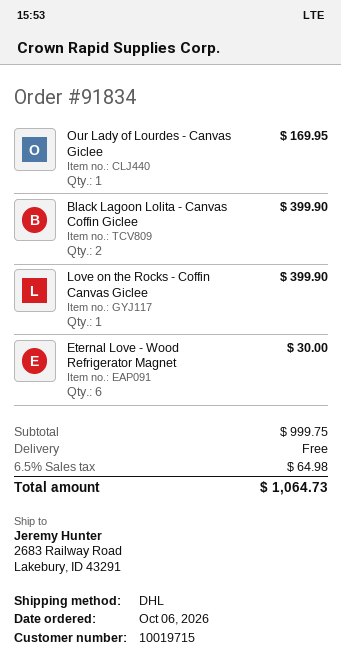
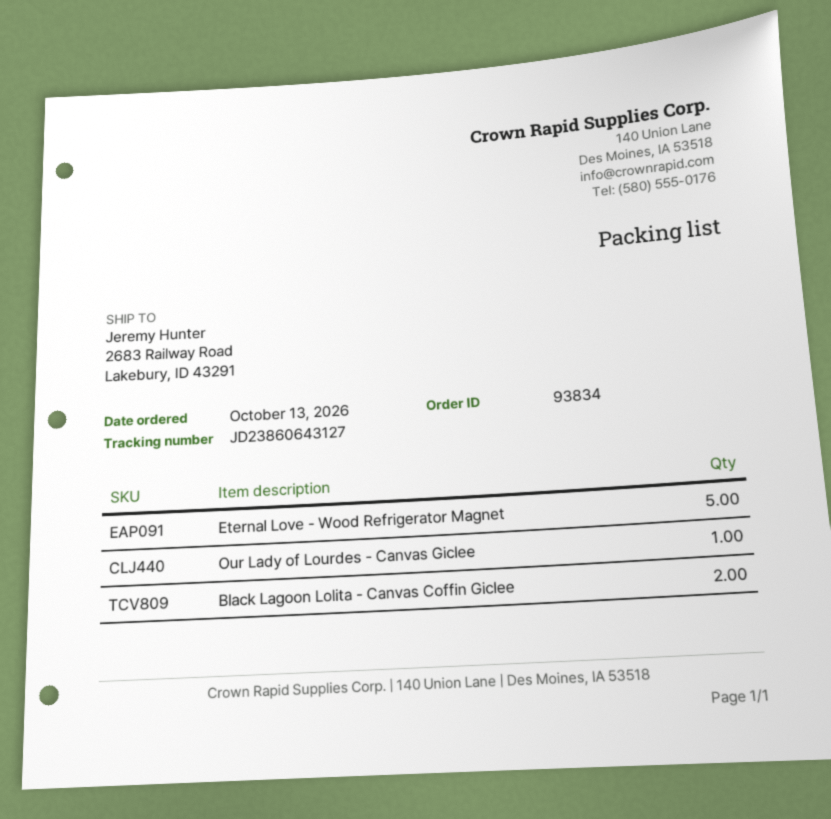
order number: 91834 -> 93834
order date: 2026-10-06 -> 2026-10-13
Love on the Rocks - Coffin Canvas Giclee: 1 -> none
Eternal Love - Wood Refrigerator Magnet: 6 -> 5

